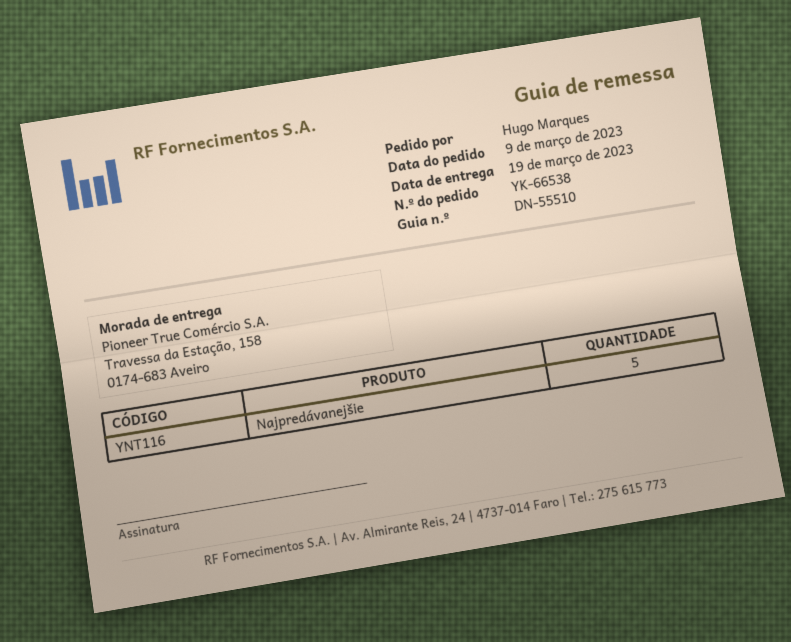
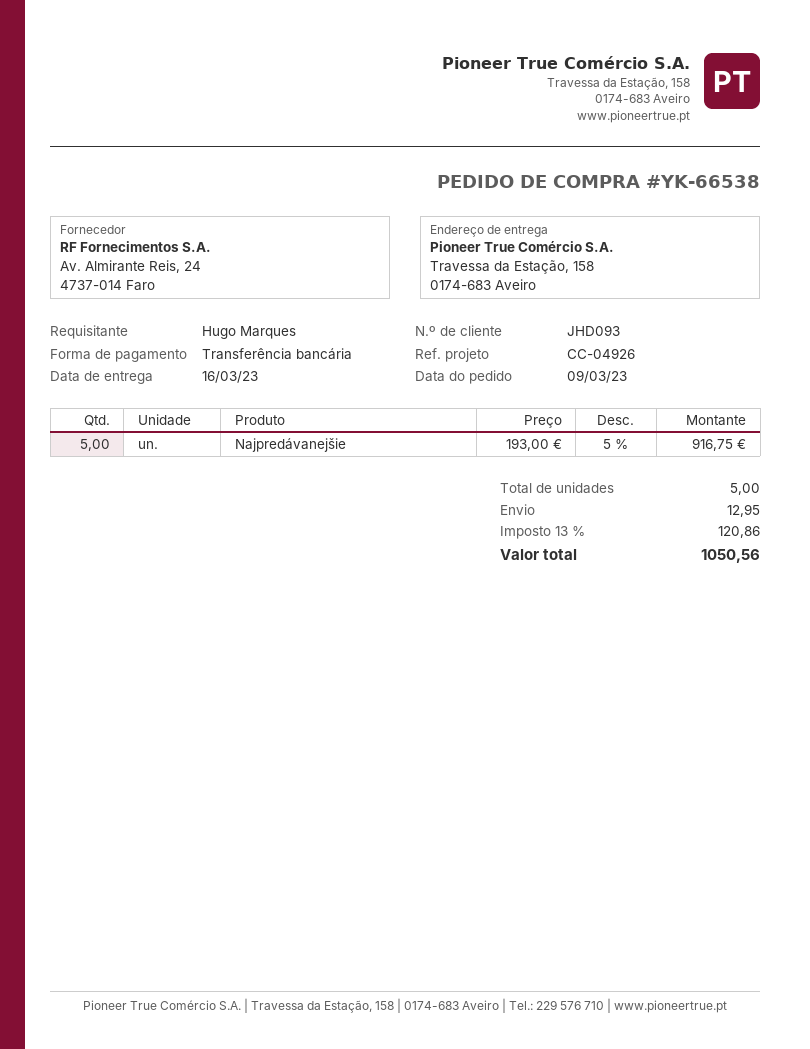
delivery date: 2023-03-19 -> 2023-03-16

